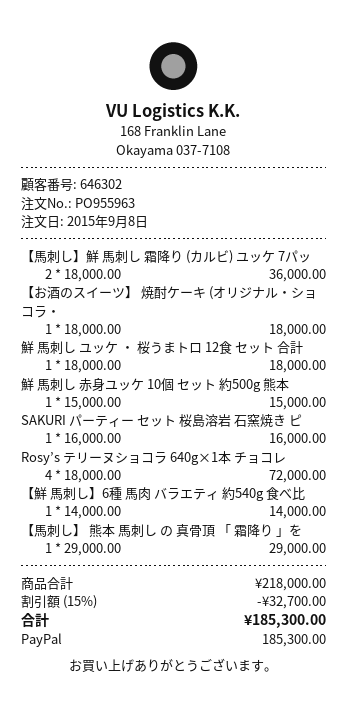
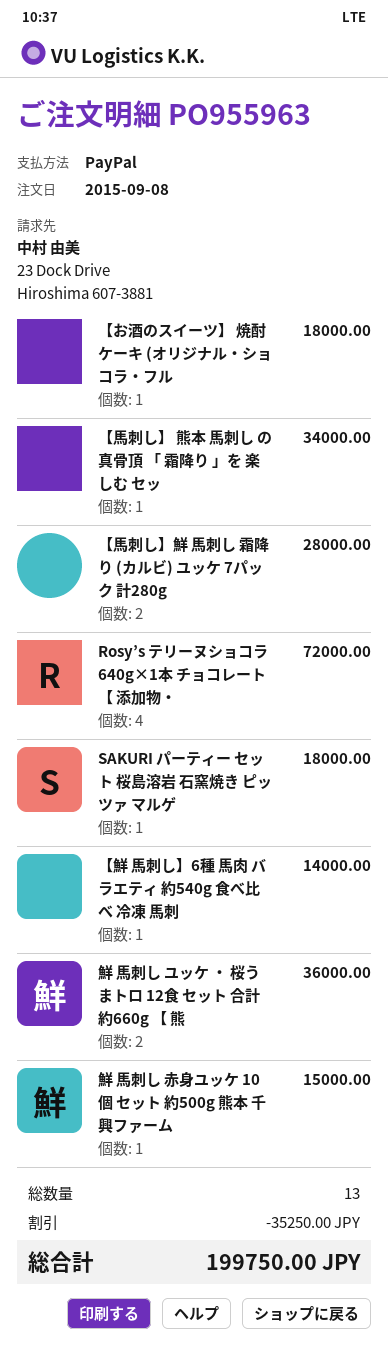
【馬刺し】鮮 馬刺し 霜降り (カルビ) ユッケ 7パッ: 2 for 36000.00 -> 2 for 28000.00
鮮 馬刺し ユッケ ・ 桜うまトロ 12食 セット 合計: 1 for 18000.00 -> 2 for 36000.00
SAKURI パーティー セット 桜島溶岩 石窯焼き ピ: 1 for 16000.00 -> 1 for 18000.00
【馬刺し】 熊本 馬刺し の 真骨頂 「 霜降り 」を: 1 for 29000.00 -> 1 for 34000.00
discount: 32700.00 -> 35250.00
total: 185300.00 -> 199750.00

